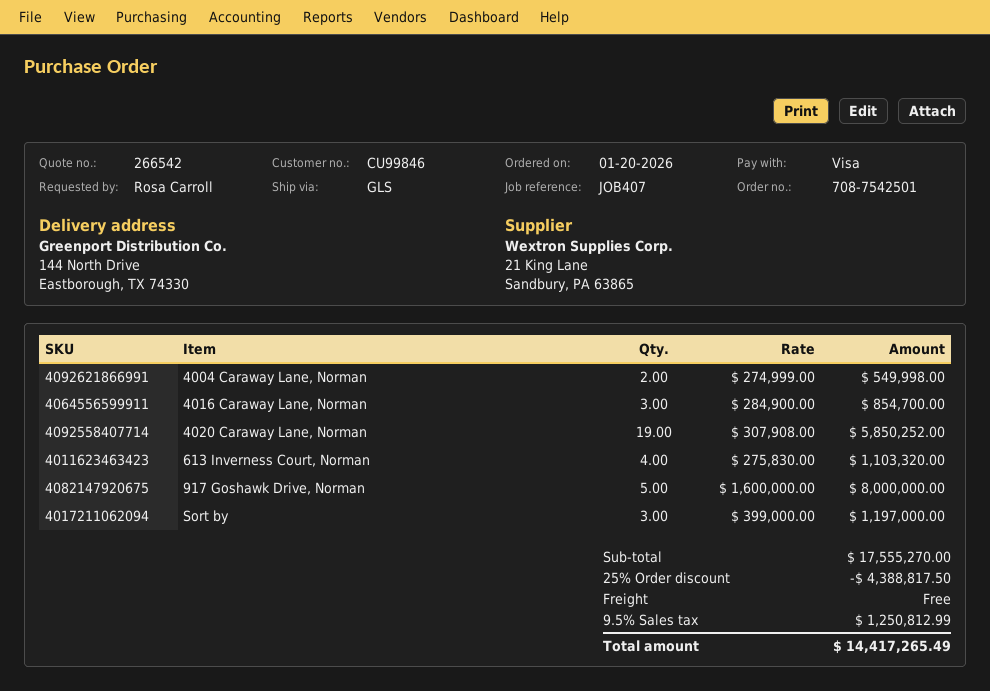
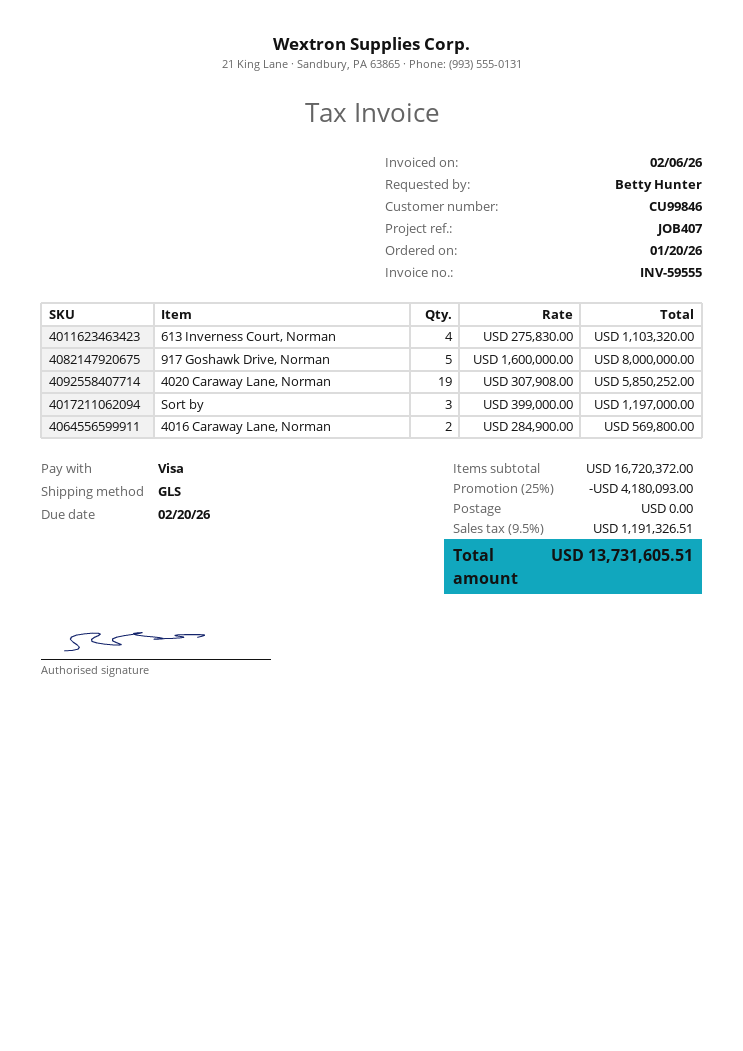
ordered by: Rosa Carroll -> Betty Hunter
4004 Caraway Lane, Norman: 2 x 274999.00 = 549998.00 -> none
4016 Caraway Lane, Norman: 3 x 284900.00 = 854700.00 -> 2 x 284900.00 = 569800.00
subtotal: 17555270.00 -> 16720372.00
discount: 25% = 4388817.50 -> 25% = 4180093.00
tax: 9.5% = 1250812.99 -> 9.5% = 1191326.51
total: 14417265.49 -> 13731605.51

